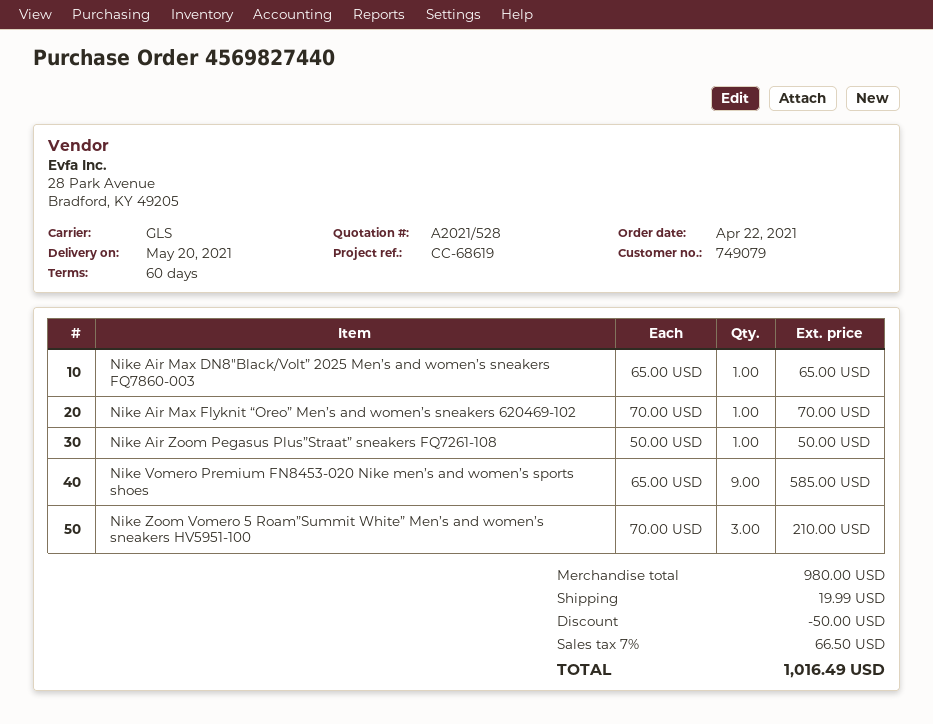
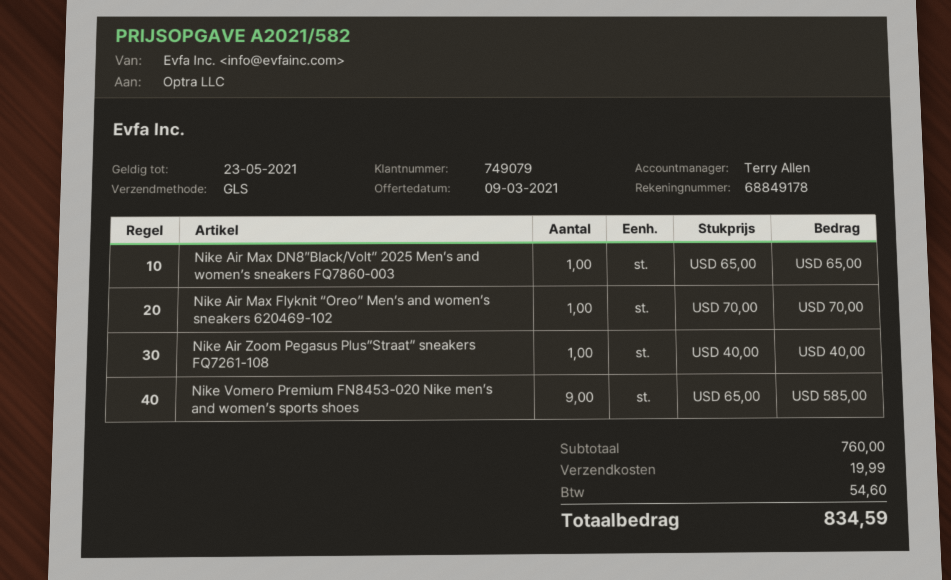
quote number: A2021/528 -> A2021/582
Nike Air Zoom Pegasus Plus”Straat” sneakers FQ7261-108: 1 x 50.00 = 50.00 -> 1 x 40.00 = 40.00
Nike Zoom Vomero 5 Roam”Summit White” Men’s and women’s sneakers HV5951-100: 3 x 70.00 = 210.00 -> none
subtotal: 980.00 -> 760.00
discount: 50.00 -> none
tax: 66.50 -> 54.60
total: 1016.49 -> 834.59

